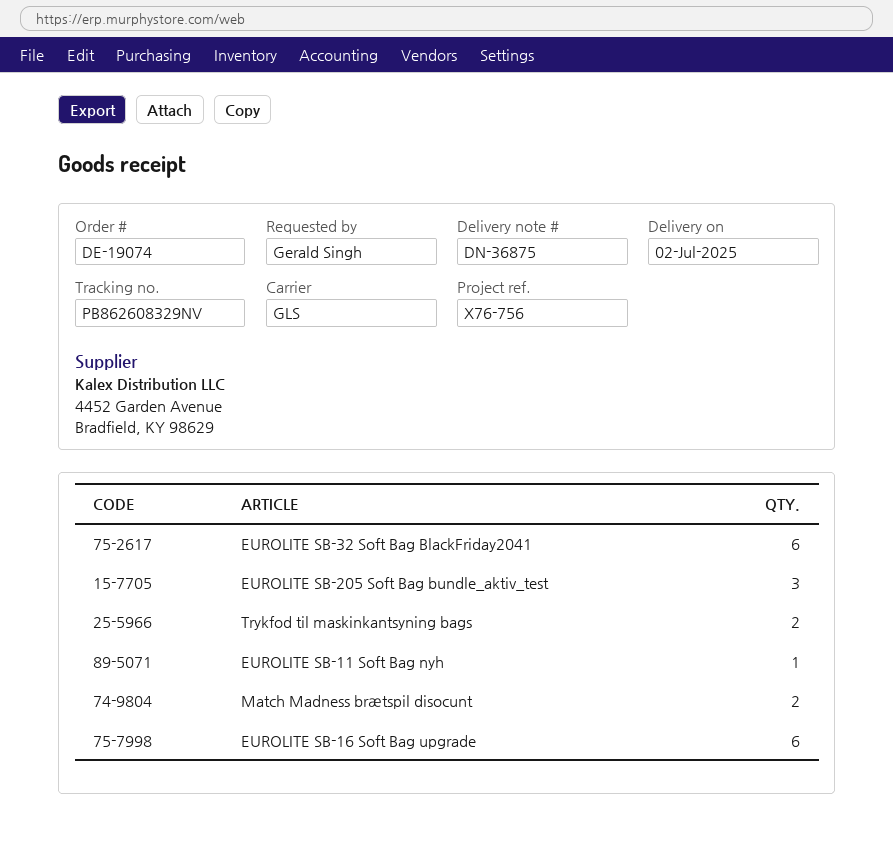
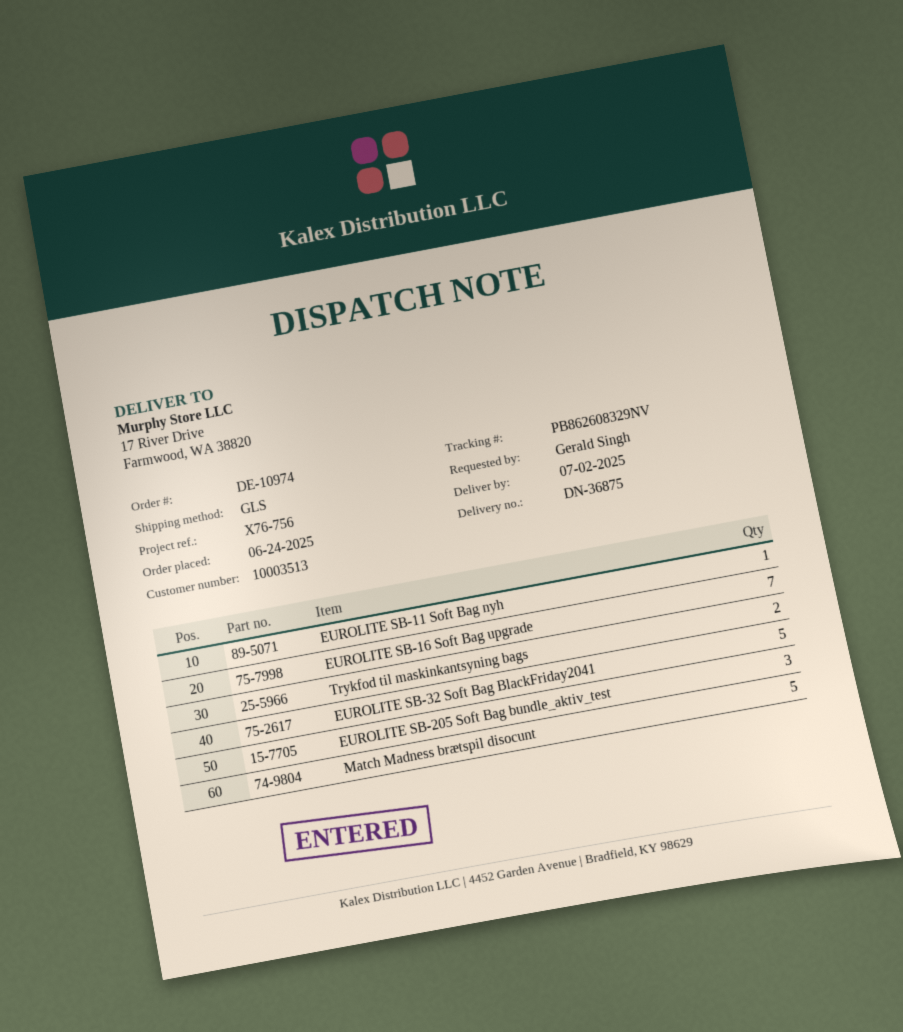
order number: DE-19074 -> DE-10974
EUROLITE SB-32 Soft Bag BlackFriday2041: 6 -> 5
Match Madness brætspil disocunt: 2 -> 5
EUROLITE SB-16 Soft Bag upgrade: 6 -> 7

